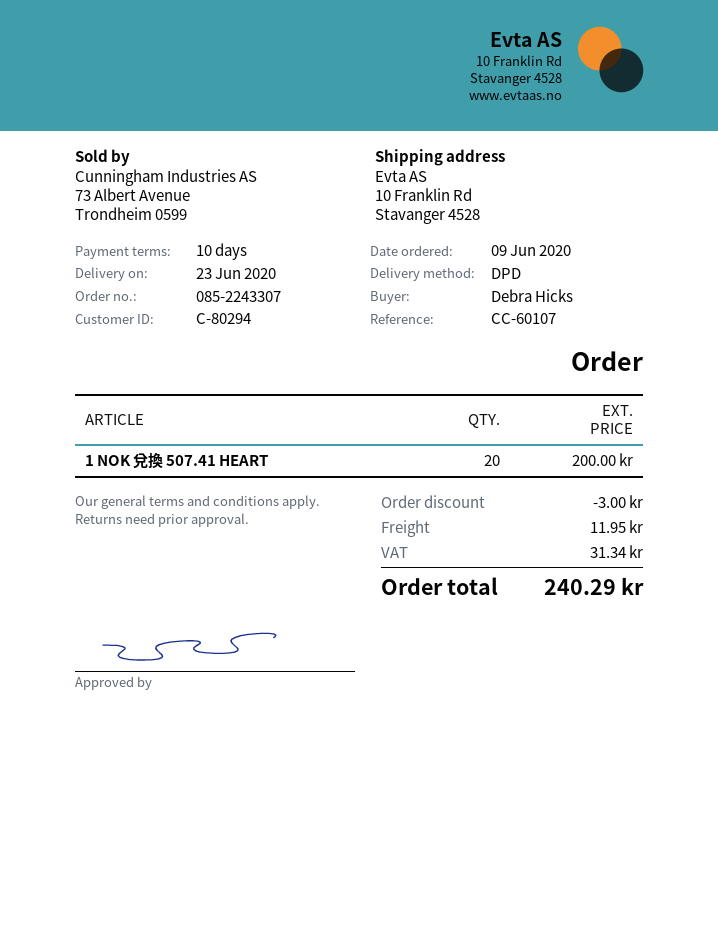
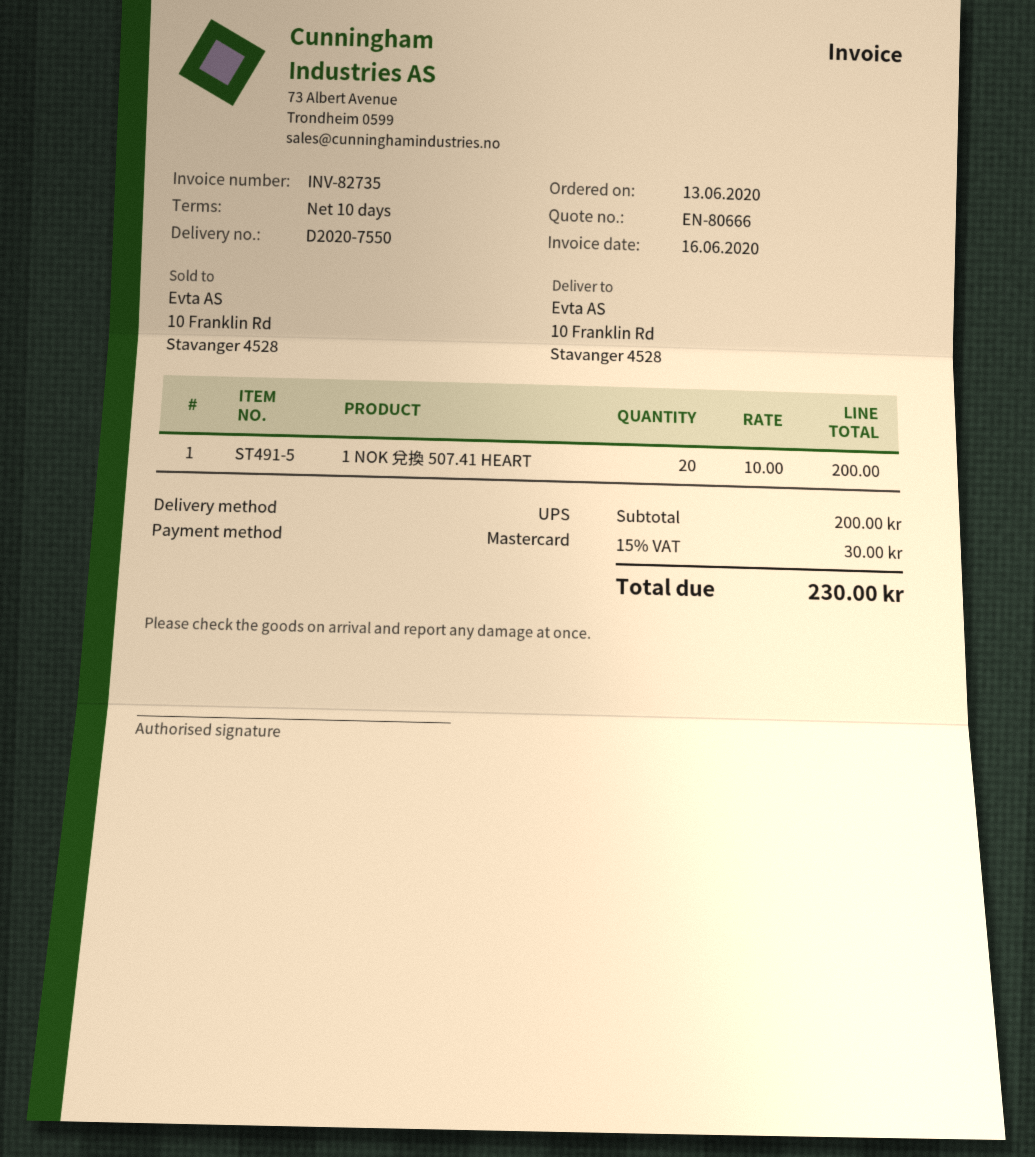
order date: 2020-06-09 -> 2020-06-13
shipping method: DPD -> UPS
discount: 3.00 -> none
shipping: 11.95 -> none
tax: 31.34 -> 30.00
total: 240.29 -> 230.00

